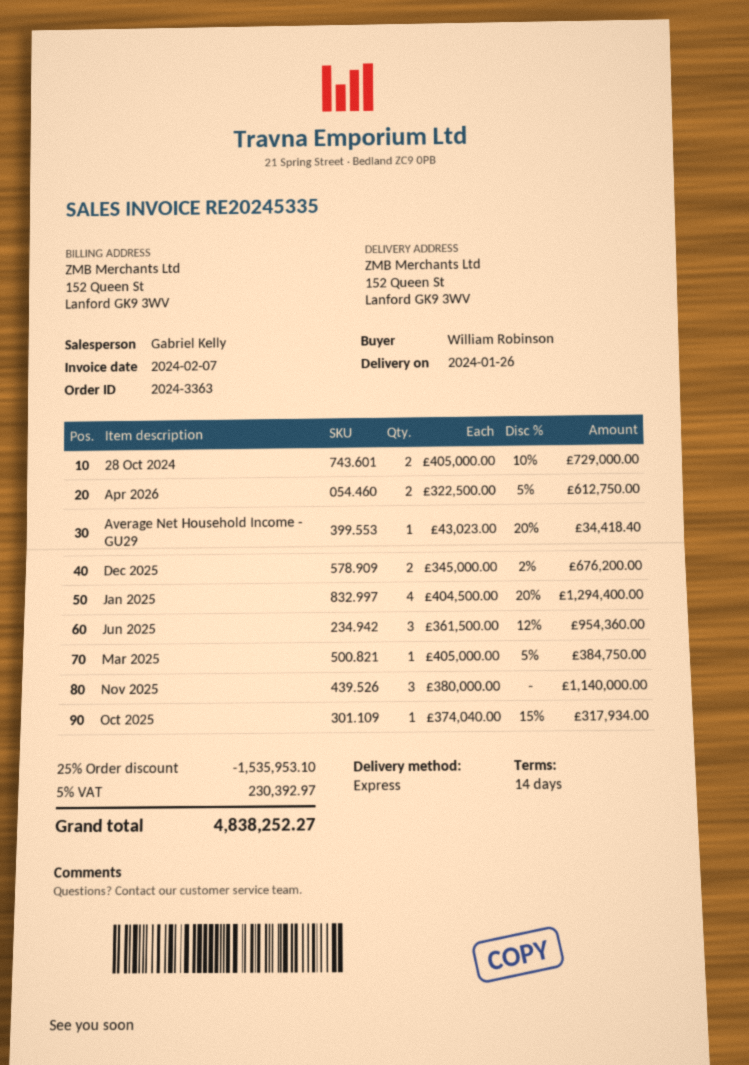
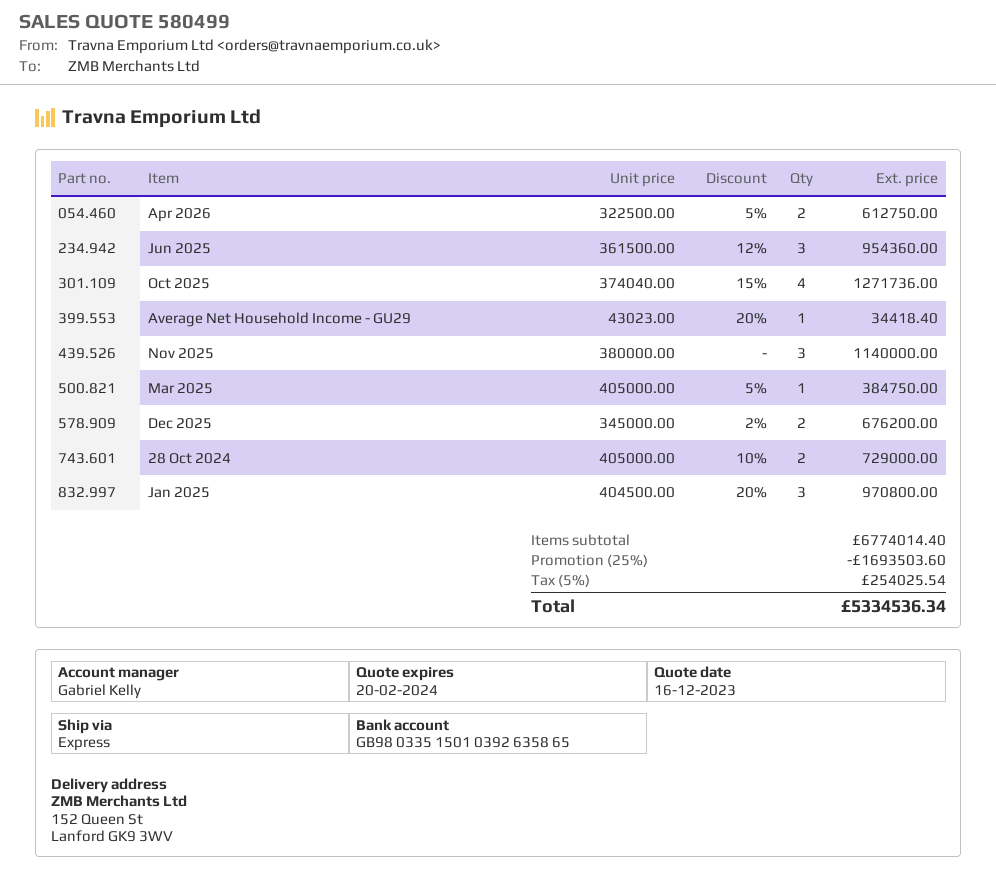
Jan 2025: 4 x 404500.00 - 20% = 1294400.00 -> 3 x 404500.00 - 20% = 970800.00
Oct 2025: 1 x 374040.00 - 15% = 317934.00 -> 4 x 374040.00 - 15% = 1271736.00
discount: 25% = 1535953.10 -> 25% = 1693503.60
tax: 5% = 230392.97 -> 5% = 254025.54
total: 4838252.27 -> 5334536.34

